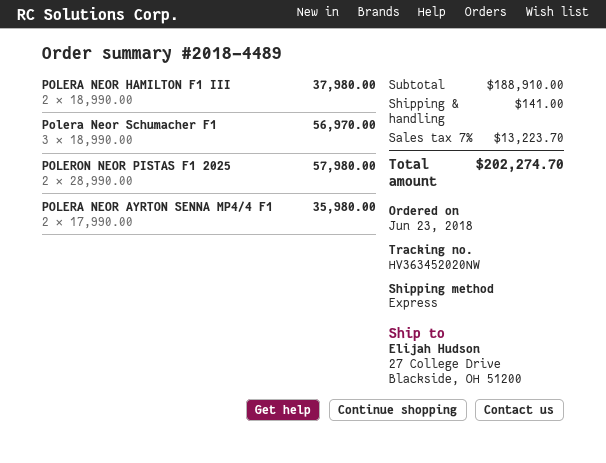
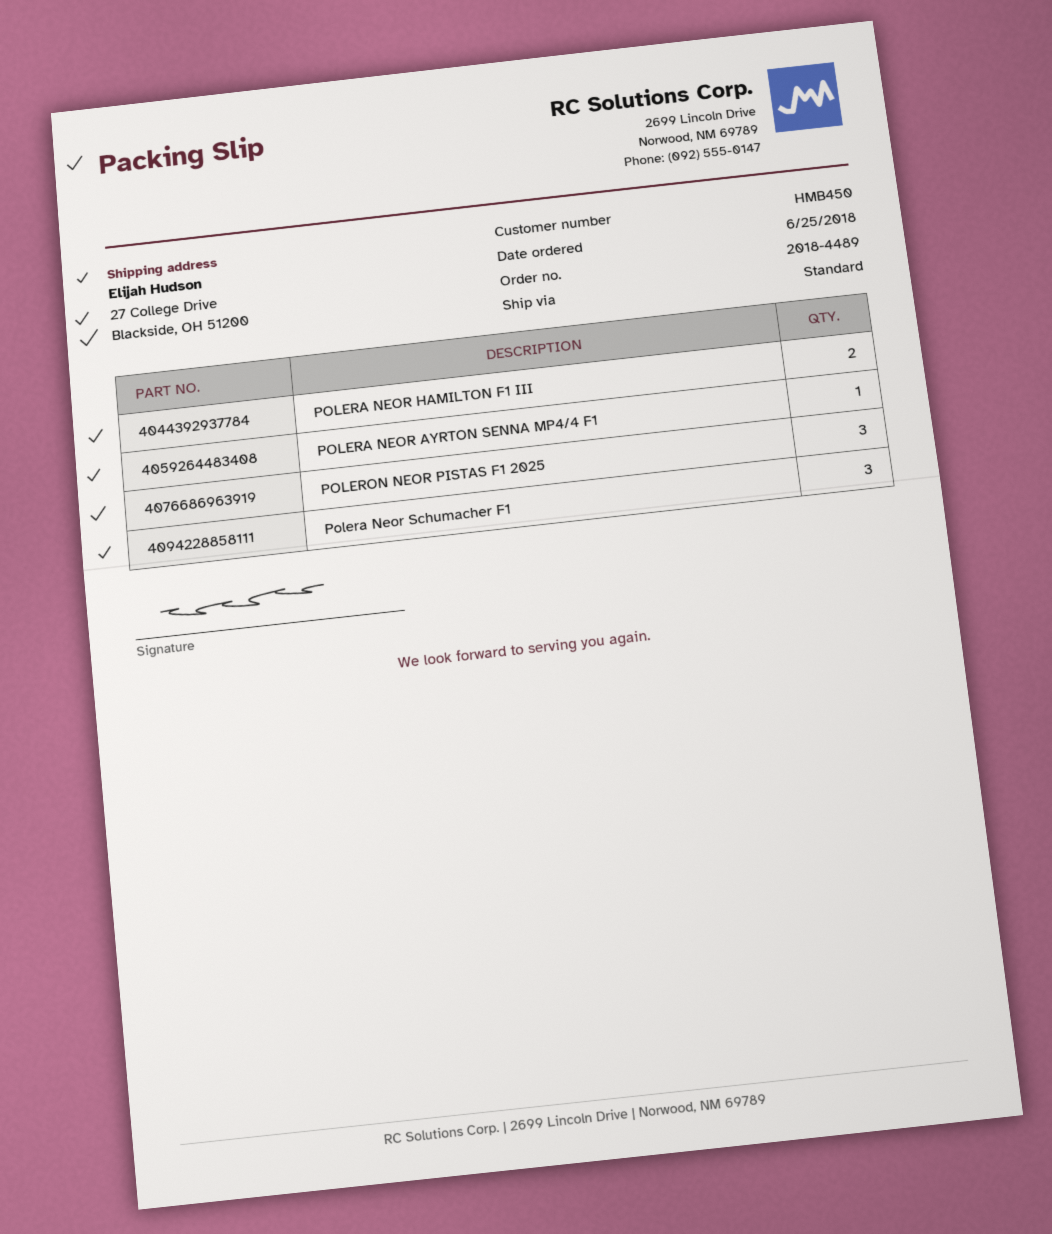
order date: 2018-06-23 -> 2018-06-25
shipping method: express -> standard
POLERON NEOR PISTAS F1 2025: 2 -> 3
POLERA NEOR AYRTON SENNA MP4/4 F1: 2 -> 1

